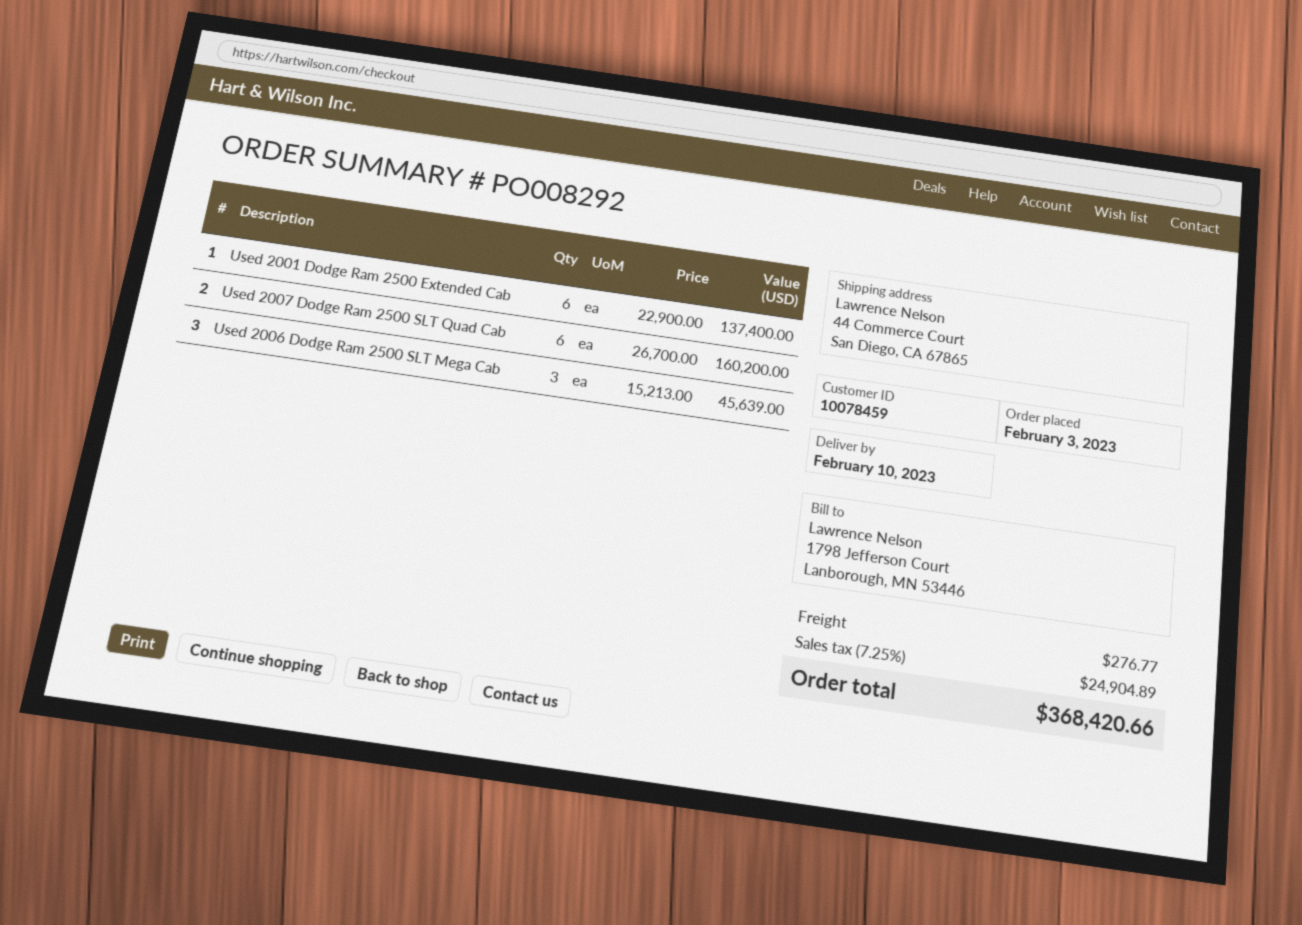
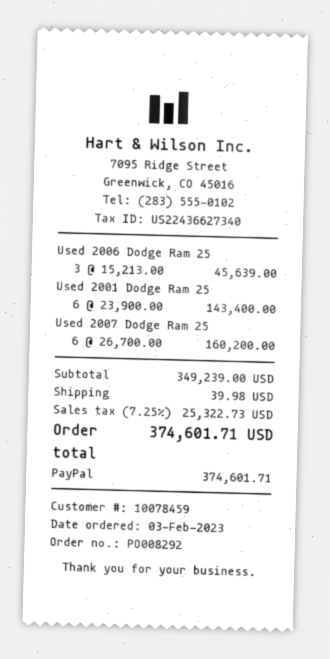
Used 2001 Dodge Ram 2500 Extended Cab: 6 x 22900.00 = 137400.00 -> 6 x 23900.00 = 143400.00
shipping: 276.77 -> 39.98
tax: 7.25% = 24904.89 -> 7.25% = 25322.73
total: 368420.66 -> 374601.71

